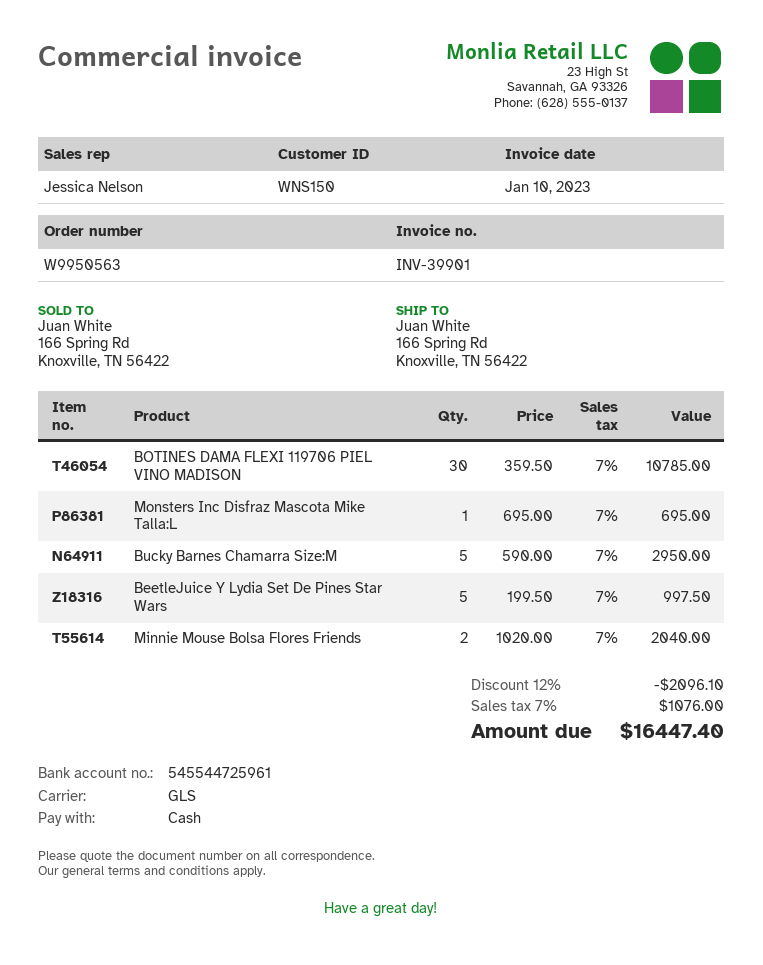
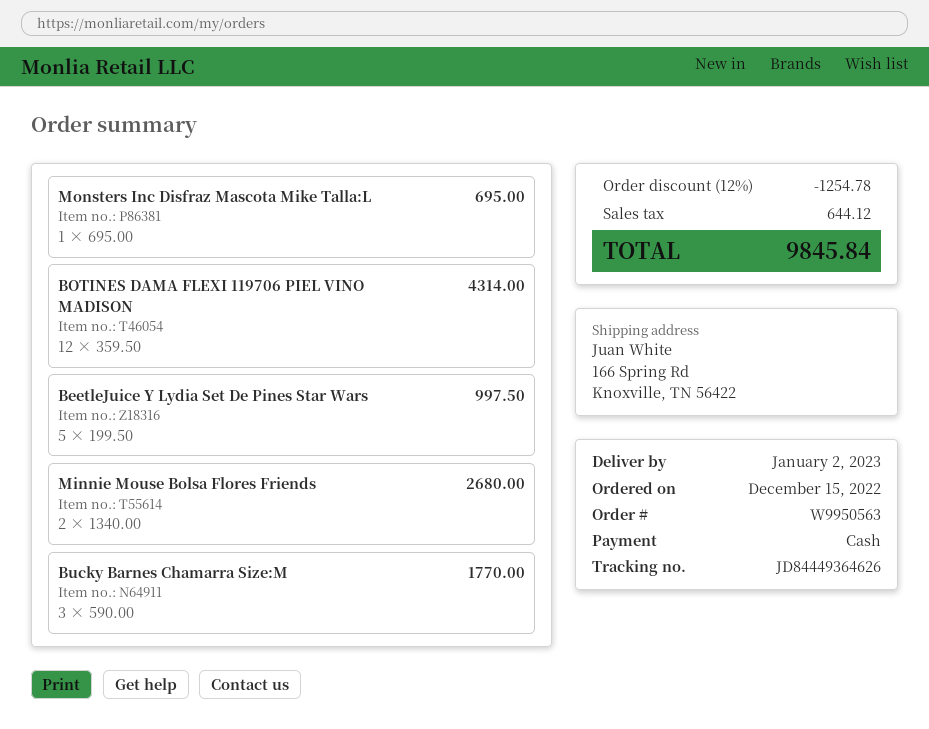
BOTINES DAMA FLEXI 119706 PIEL VINO MADISON: 30 x 359.50 = 10785.00 -> 12 x 359.50 = 4314.00
Bucky Barnes Chamarra Size:M: 5 x 590.00 = 2950.00 -> 3 x 590.00 = 1770.00
Minnie Mouse Bolsa Flores Friends: 2 x 1020.00 = 2040.00 -> 2 x 1340.00 = 2680.00
discount: 12% = 2096.10 -> 12% = 1254.78
tax: 1076.00 -> 644.12
total: 16447.40 -> 9845.84

